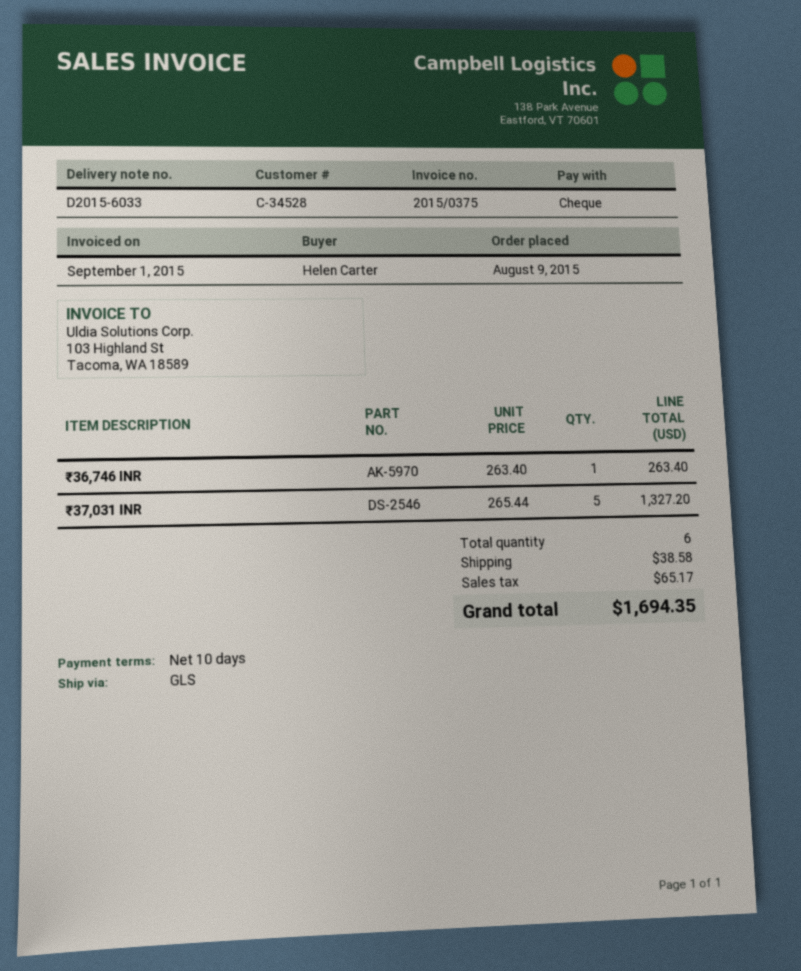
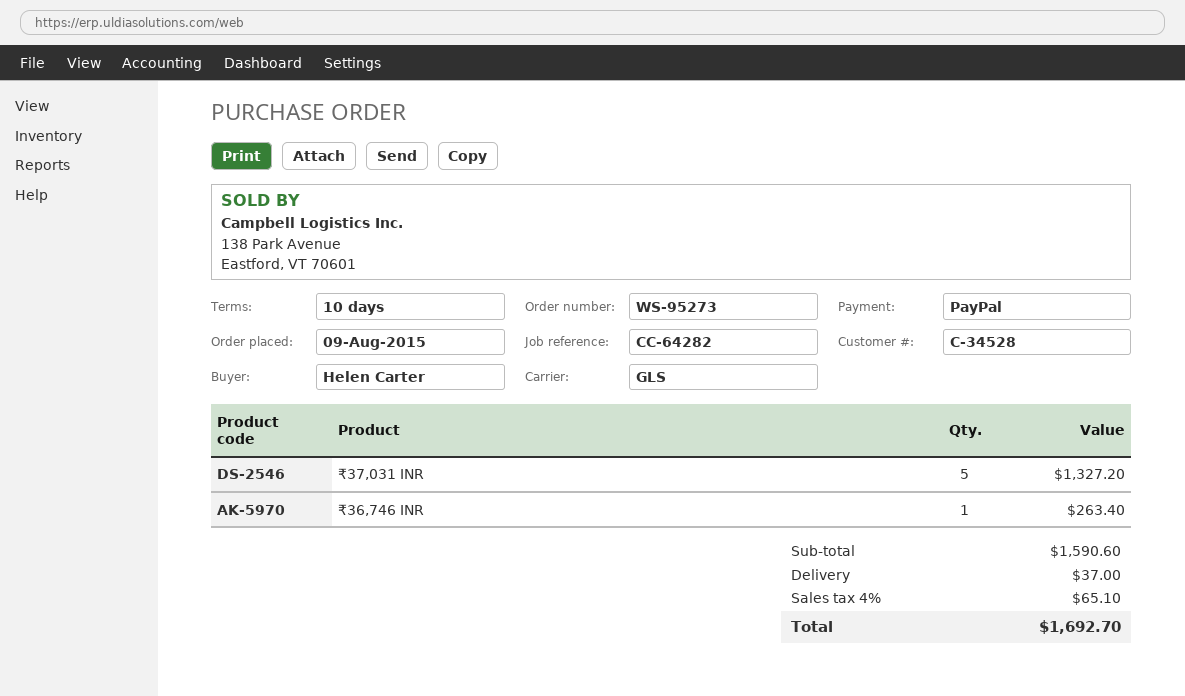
payment method: cheque -> PayPal
shipping: 38.58 -> 37.00
tax: 65.17 -> 65.10
total: 1694.35 -> 1692.70

